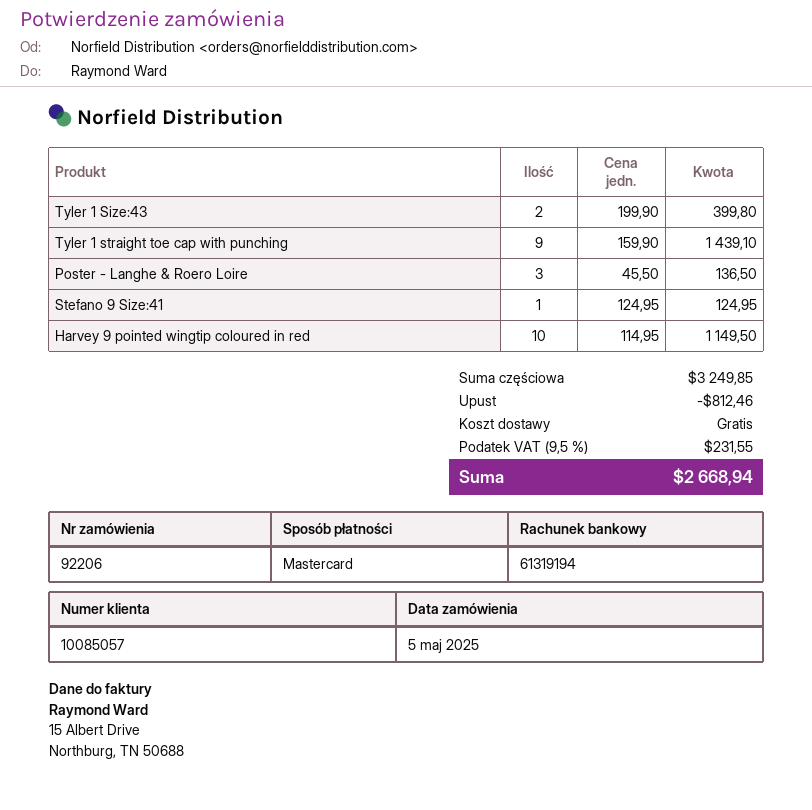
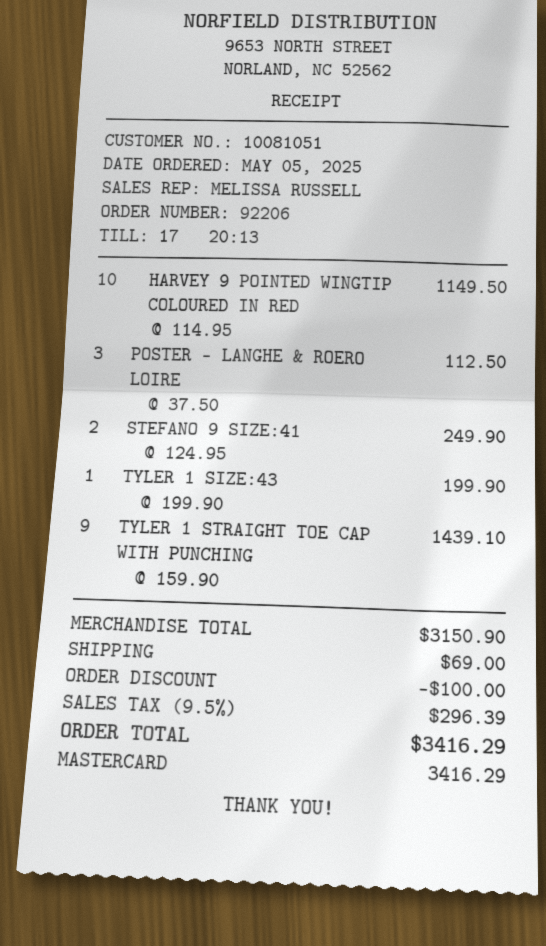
customer number: 10085057 -> 10081051
Tyler 1 Size:43: 2 x 199.90 = 399.80 -> 1 x 199.90 = 199.90
Poster - Langhe & Roero Loire: 3 x 45.50 = 136.50 -> 3 x 37.50 = 112.50
Stefano 9 Size:41: 1 x 124.95 = 124.95 -> 2 x 124.95 = 249.90
subtotal: 3249.85 -> 3150.90
discount: 812.46 -> 100.00
shipping: 0.00 -> 69.00
tax: 9.5% = 231.55 -> 9.5% = 296.39
total: 2668.94 -> 3416.29

